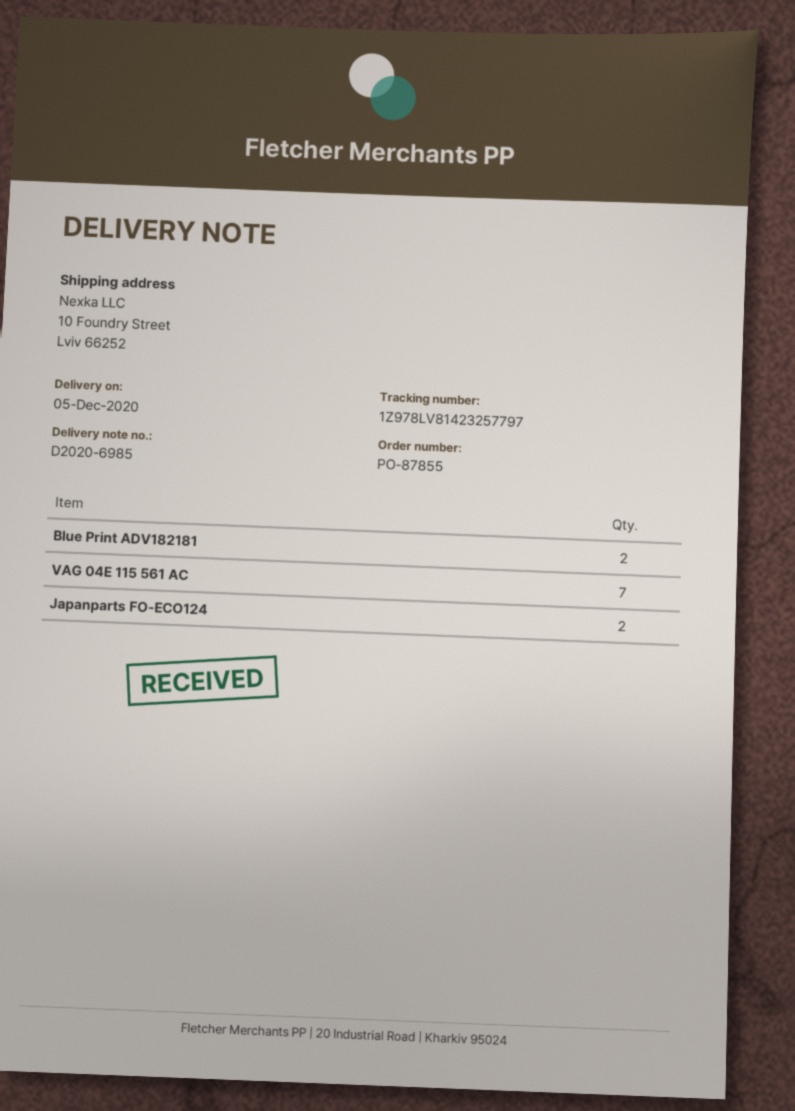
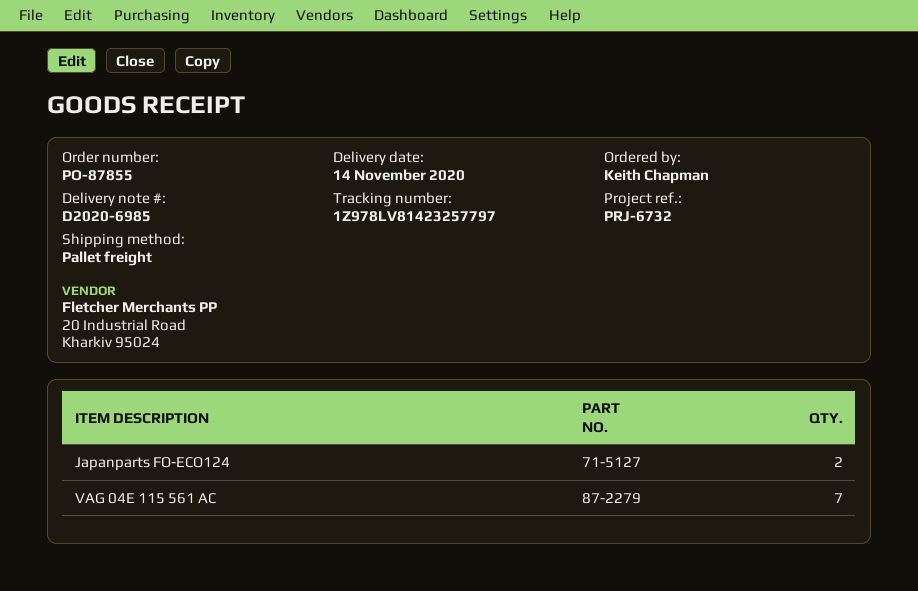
delivery date: 2020-12-05 -> 2020-11-14
Blue Print ADV182181: 2 -> none

